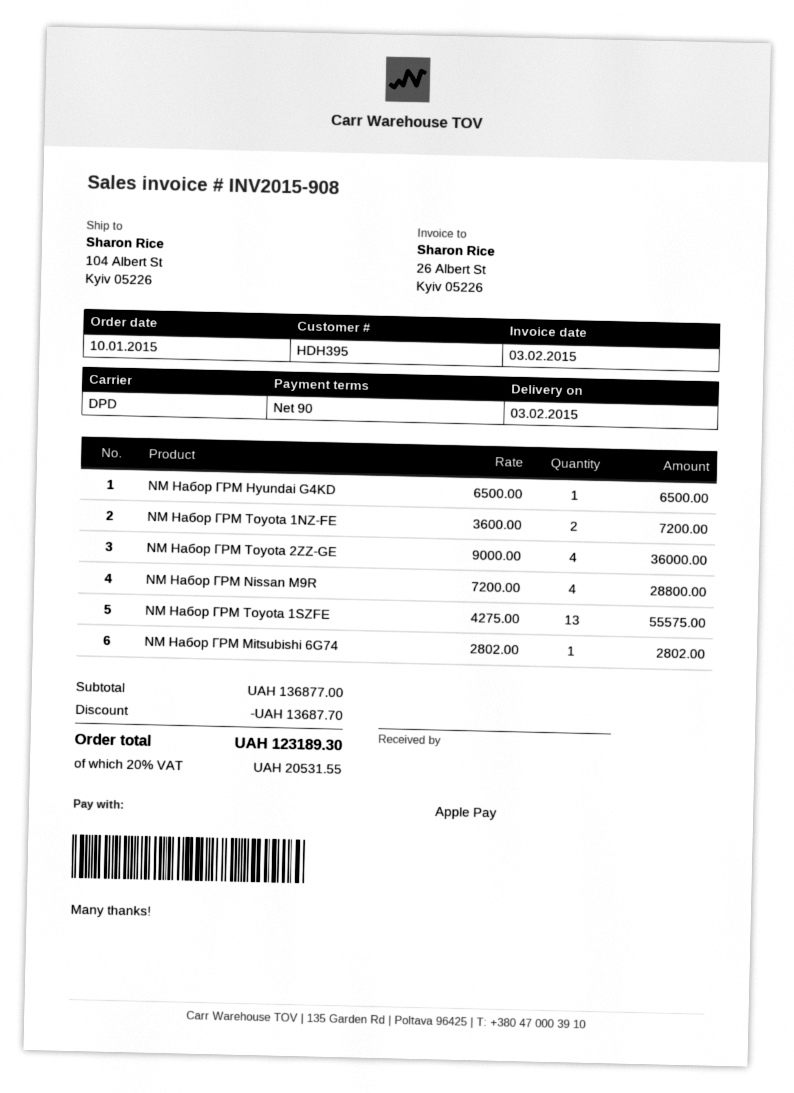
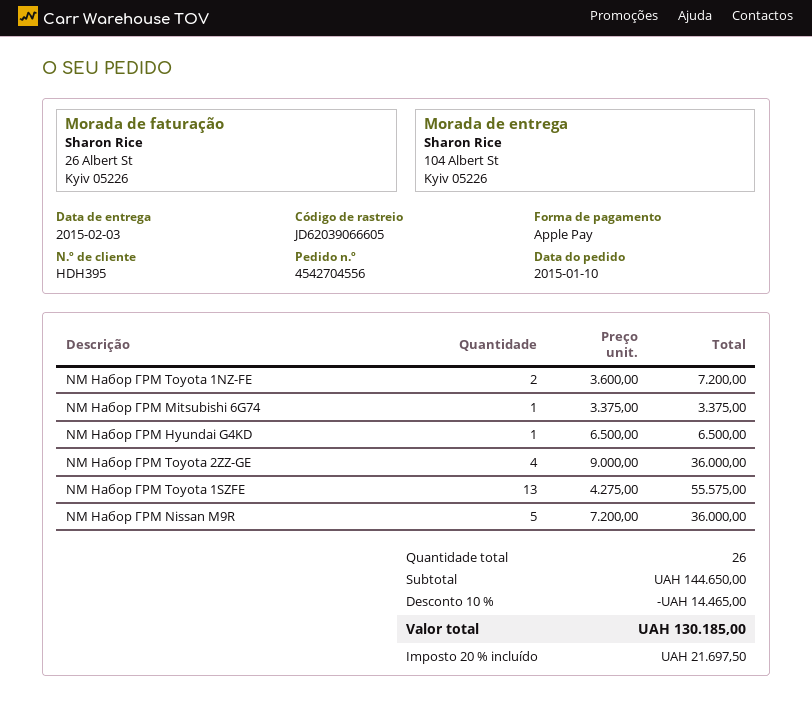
NM Набор ГРМ Nissan M9R: 4 x 7200.00 = 28800.00 -> 5 x 7200.00 = 36000.00
NM Набор ГРМ Mitsubishi 6G74: 1 x 2802.00 = 2802.00 -> 1 x 3375.00 = 3375.00
subtotal: 136877.00 -> 144650.00
discount: 13687.70 -> 14465.00
tax: 20% = 20531.55 -> 20% = 21697.50
total: 123189.30 -> 130185.00

